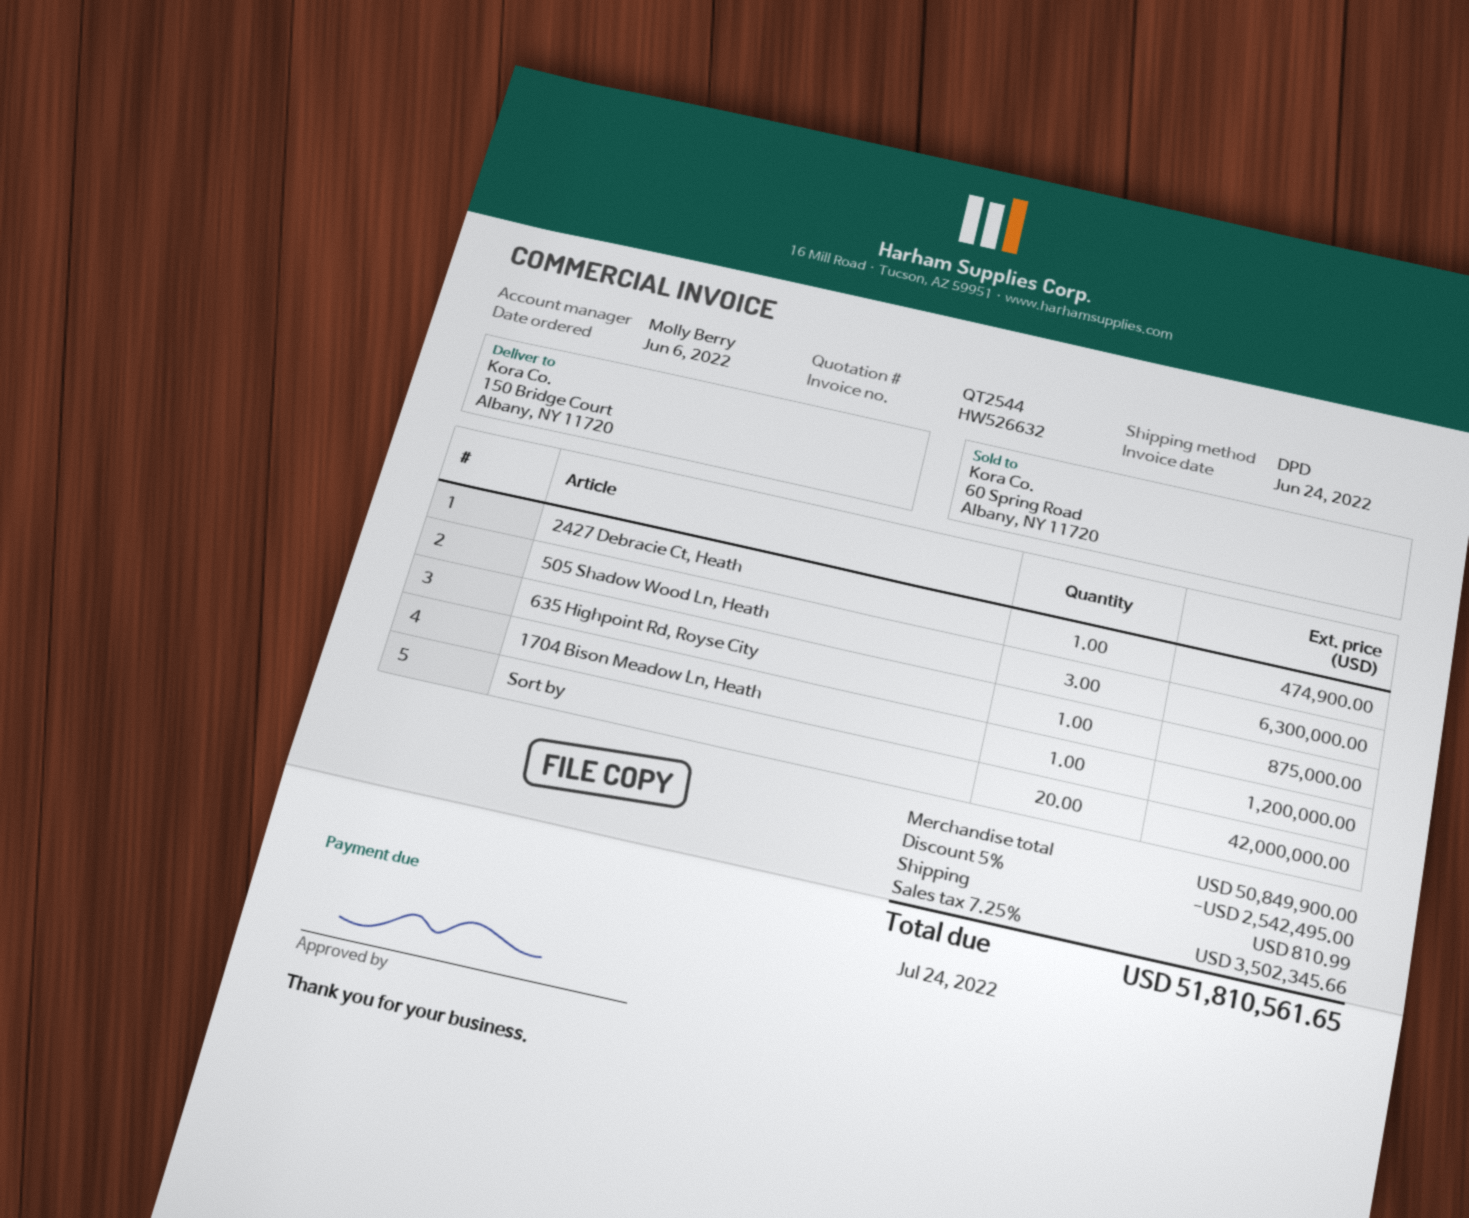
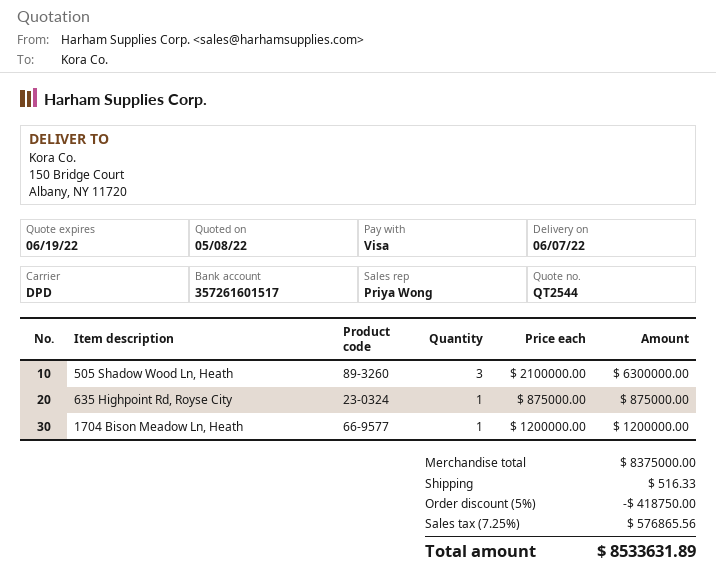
sales rep: Molly Berry -> Priya Wong
2427 Debracie Ct, Heath: 1 for 474900.00 -> none
Sort by: 20 for 42000000.00 -> none
subtotal: 50849900.00 -> 8375000.00
discount: 5% = 2542495.00 -> 5% = 418750.00
shipping: 810.99 -> 516.33
tax: 7.25% = 3502345.66 -> 7.25% = 576865.56
total: 51810561.65 -> 8533631.89

